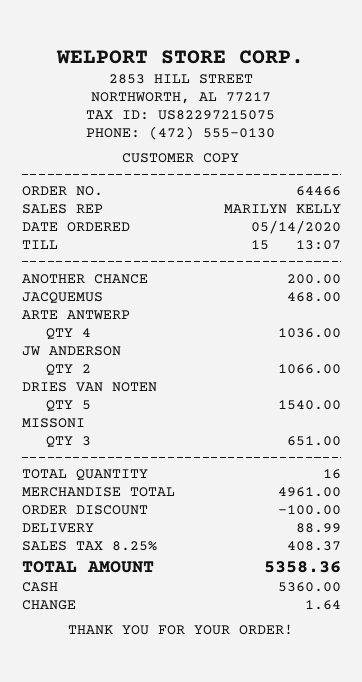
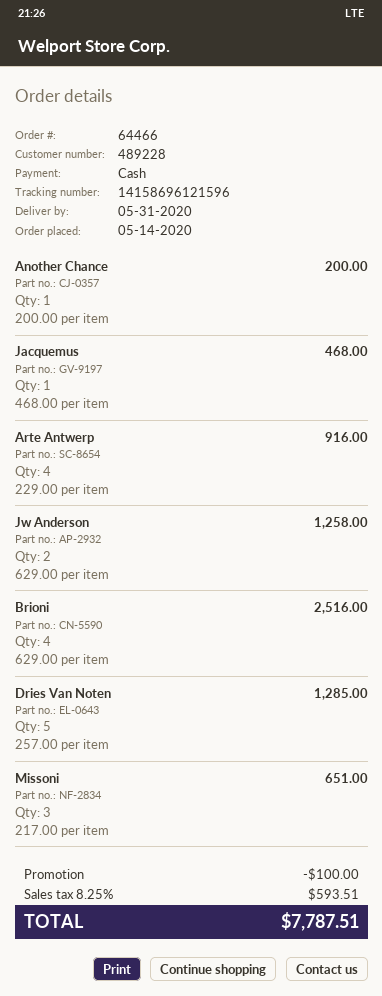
ARTE ANTWERP: 4 for 1036.00 -> 4 for 916.00
JW ANDERSON: 2 for 1066.00 -> 2 for 1258.00
DRIES VAN NOTEN: 5 for 1540.00 -> 5 for 1285.00
Brioni: none -> 4 for 2516.00
shipping: 88.99 -> none
tax: 8.25% = 408.37 -> 8.25% = 593.51
total: 5358.36 -> 7787.51

